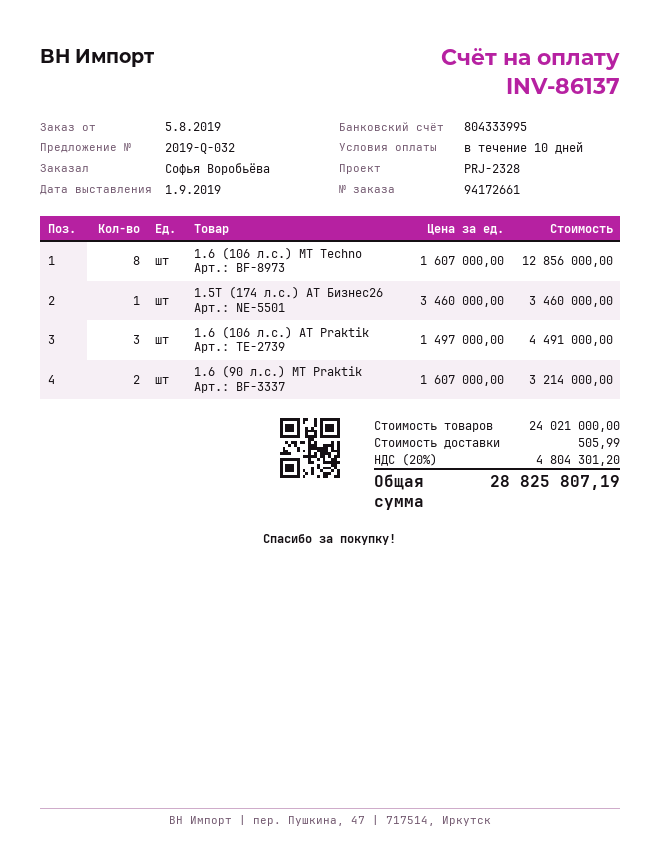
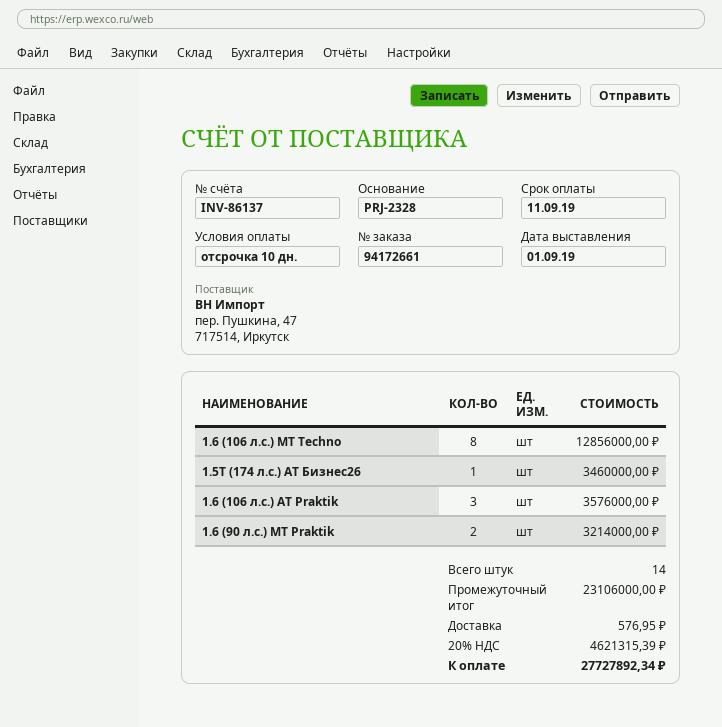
1.6 (106 л.с.) AT Praktik: 3 for 4491000.00 -> 3 for 3576000.00
subtotal: 24021000.00 -> 23106000.00
shipping: 505.99 -> 576.95
tax: 20% = 4804301.20 -> 20% = 4621315.39
total: 28825807.19 -> 27727892.34

